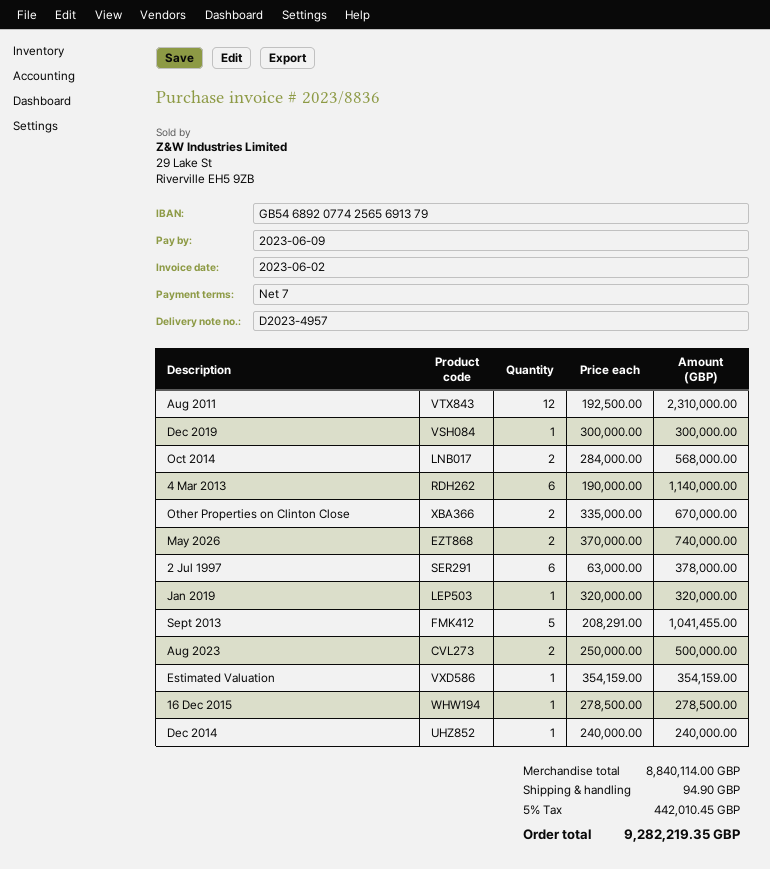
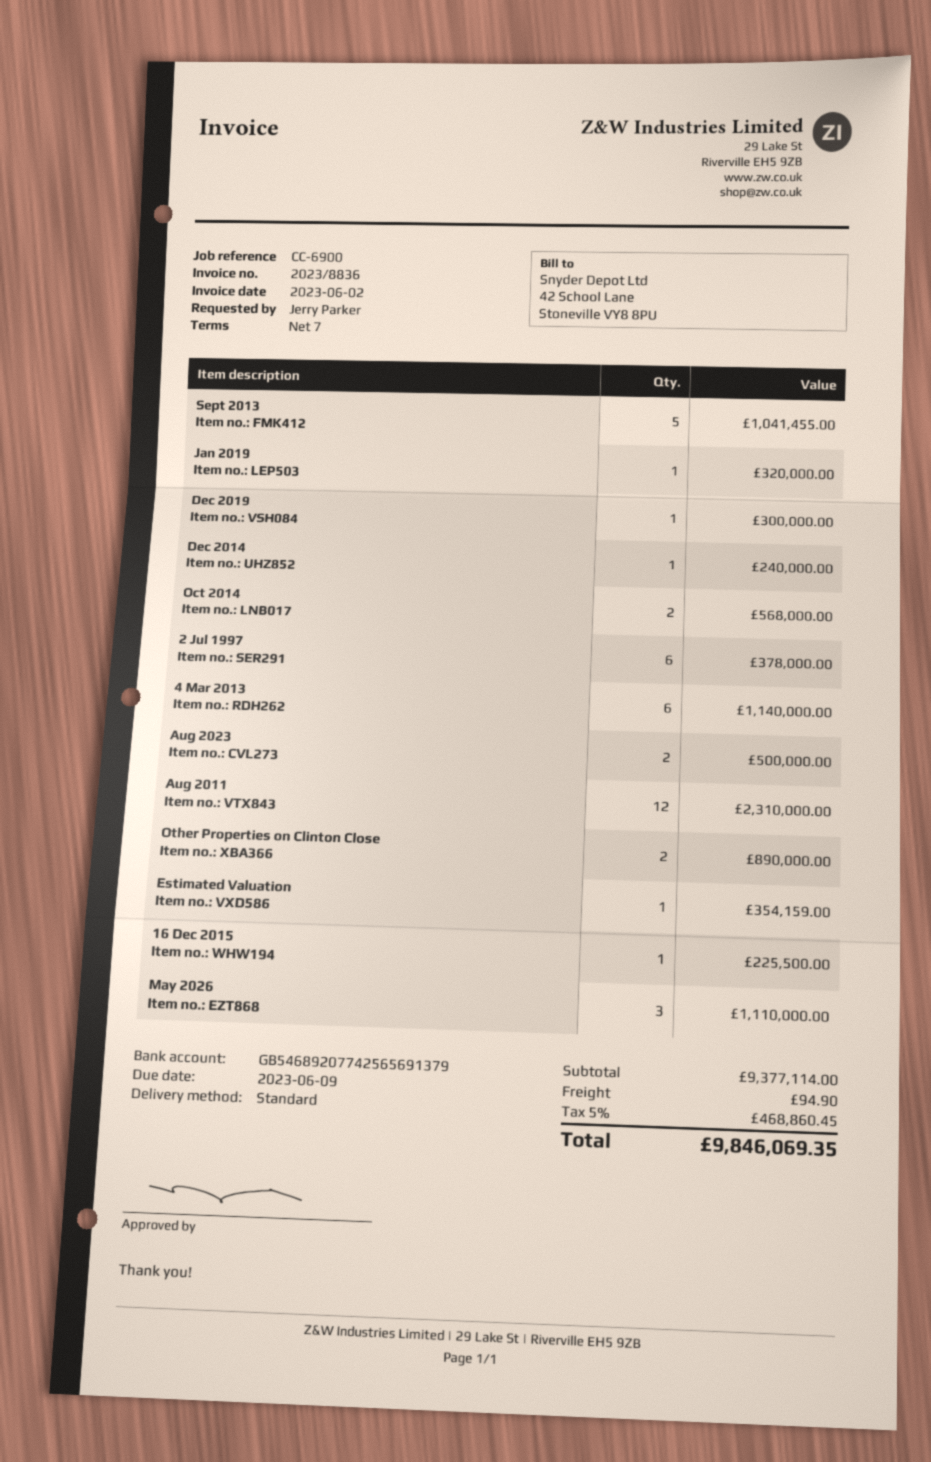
Other Properties on Clinton Close: 2 for 670000.00 -> 2 for 890000.00
May 2026: 2 for 740000.00 -> 3 for 1110000.00
16 Dec 2015: 1 for 278500.00 -> 1 for 225500.00
subtotal: 8840114.00 -> 9377114.00
tax: 5% = 442010.45 -> 5% = 468860.45
total: 9282219.35 -> 9846069.35

